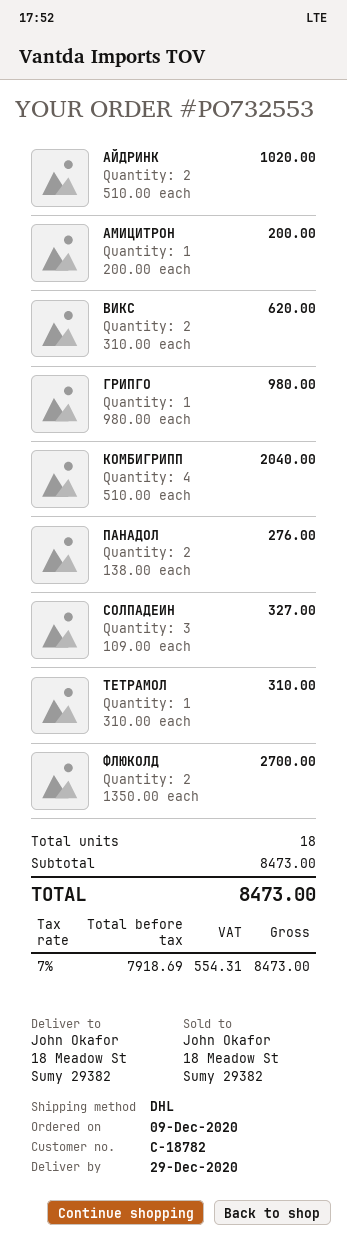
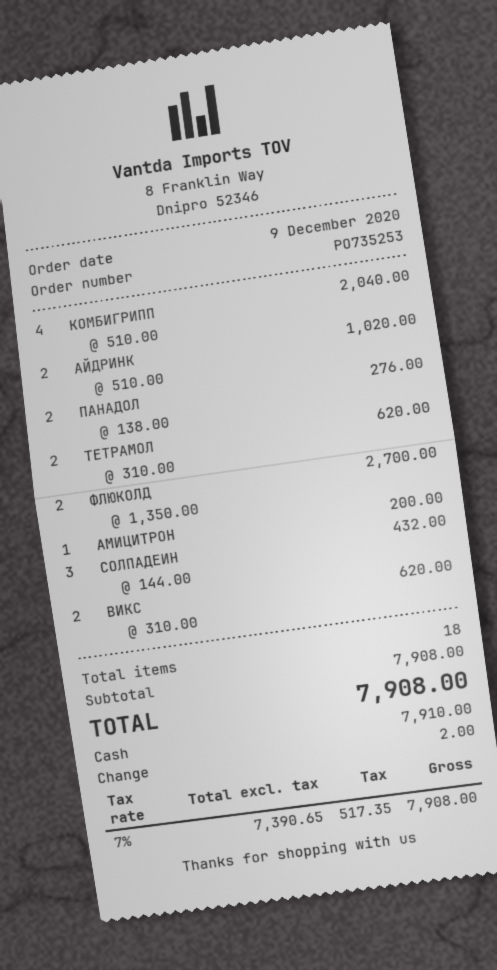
order number: PO732553 -> PO735253
ГРИПГО: 1 x 980.00 = 980.00 -> none
СОЛПАДЕИН: 3 x 109.00 = 327.00 -> 3 x 144.00 = 432.00
ТЕТРАМОЛ: 1 x 310.00 = 310.00 -> 2 x 310.00 = 620.00
subtotal: 8473.00 -> 7908.00
net: 7918.69 -> 7390.65
tax: 7% = 554.31 -> 7% = 517.35
total: 8473.00 -> 7908.00

